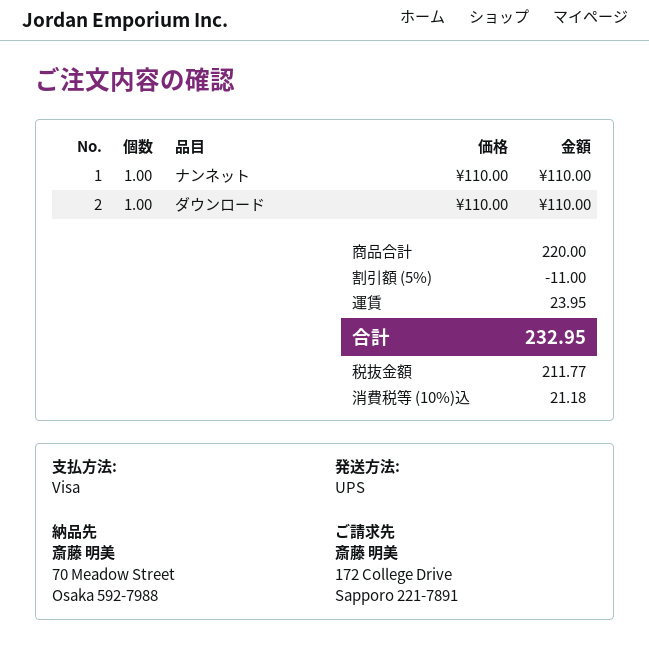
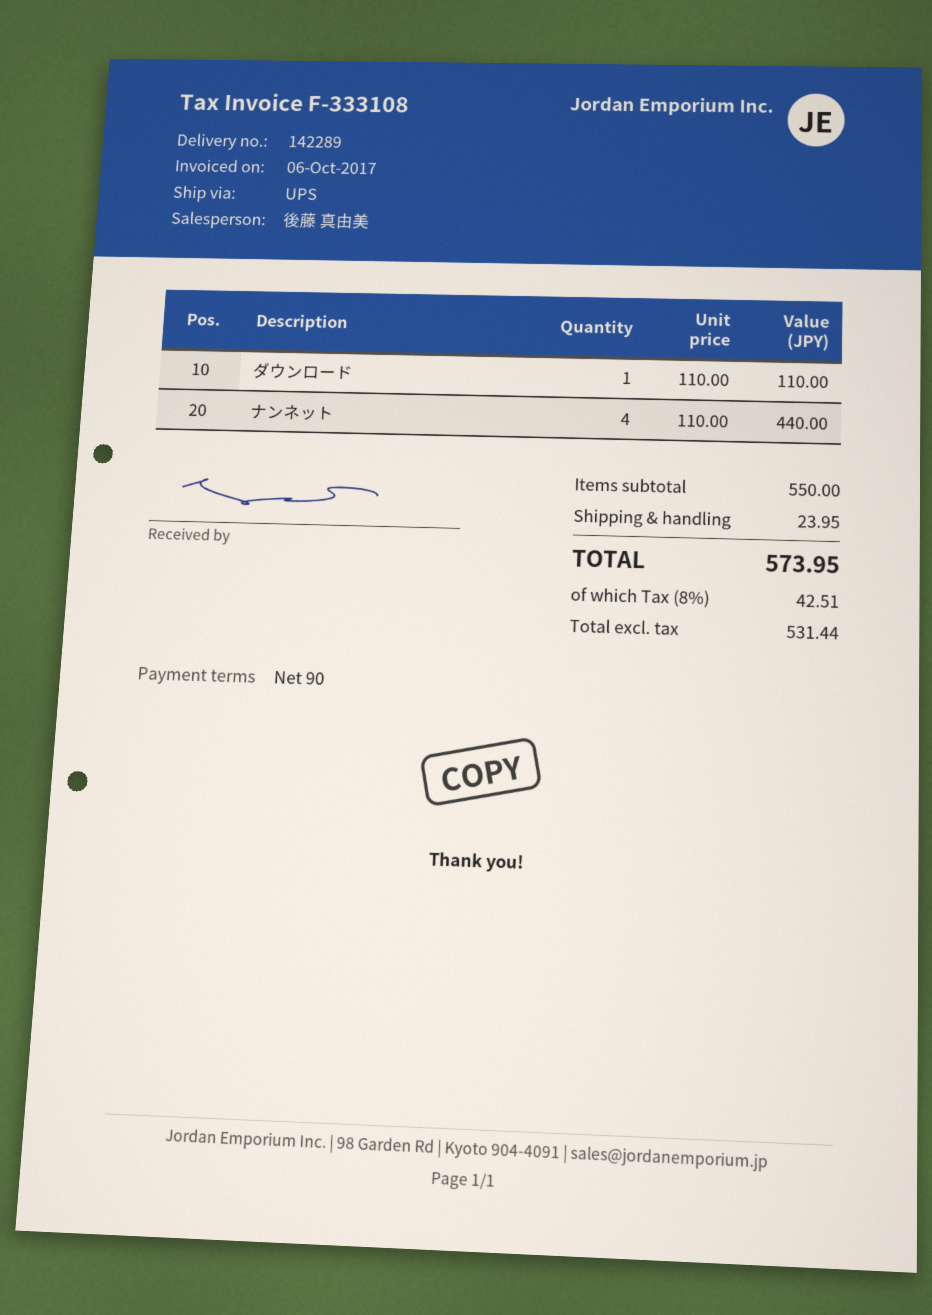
ナンネット: 1 x 110.00 = 110.00 -> 4 x 110.00 = 440.00
subtotal: 220.00 -> 550.00
discount: 5% = 11.00 -> none
net: 211.77 -> 531.44
tax: 10% = 21.18 -> 8% = 42.51
total: 232.95 -> 573.95

